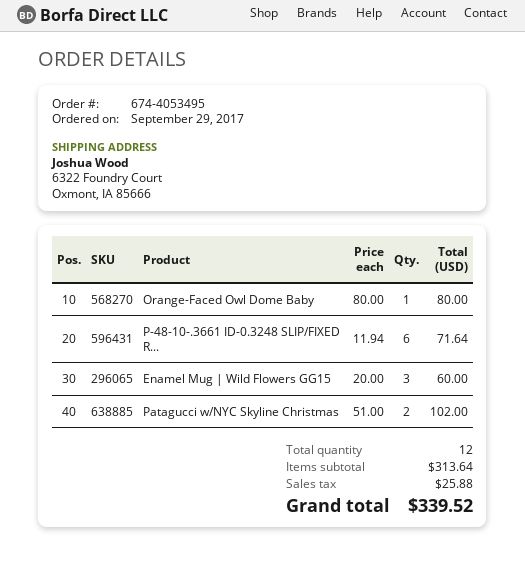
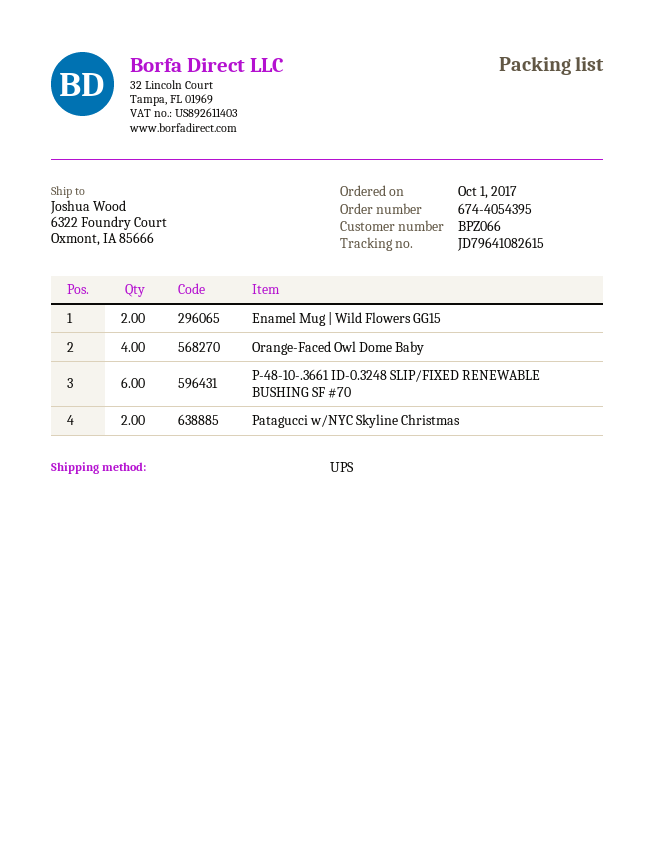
order number: 674-4053495 -> 674-4054395
order date: 2017-09-29 -> 2017-10-01
Orange-Faced Owl Dome Baby: 1 -> 4
Enamel Mug | Wild Flowers GG15: 3 -> 2

